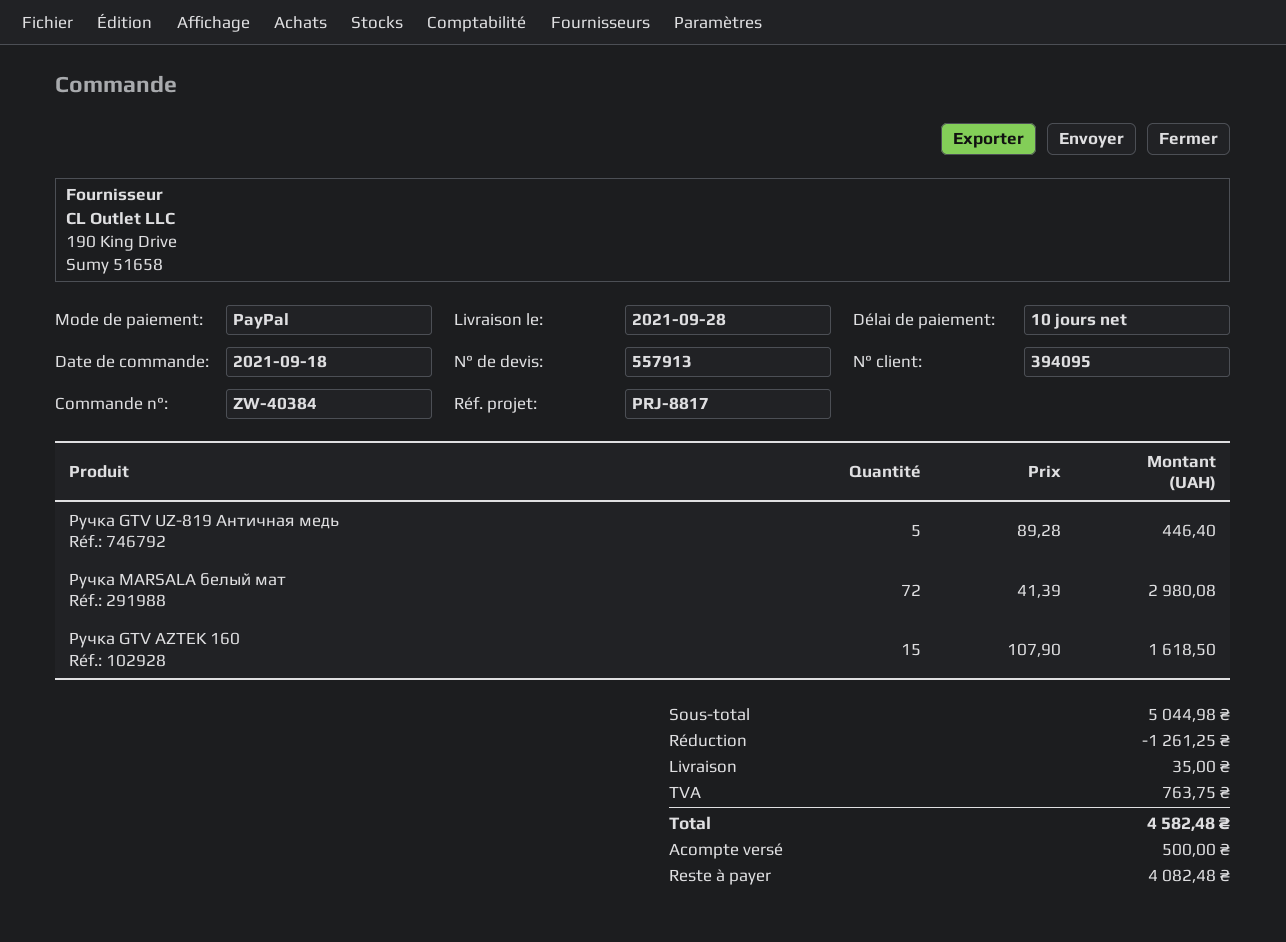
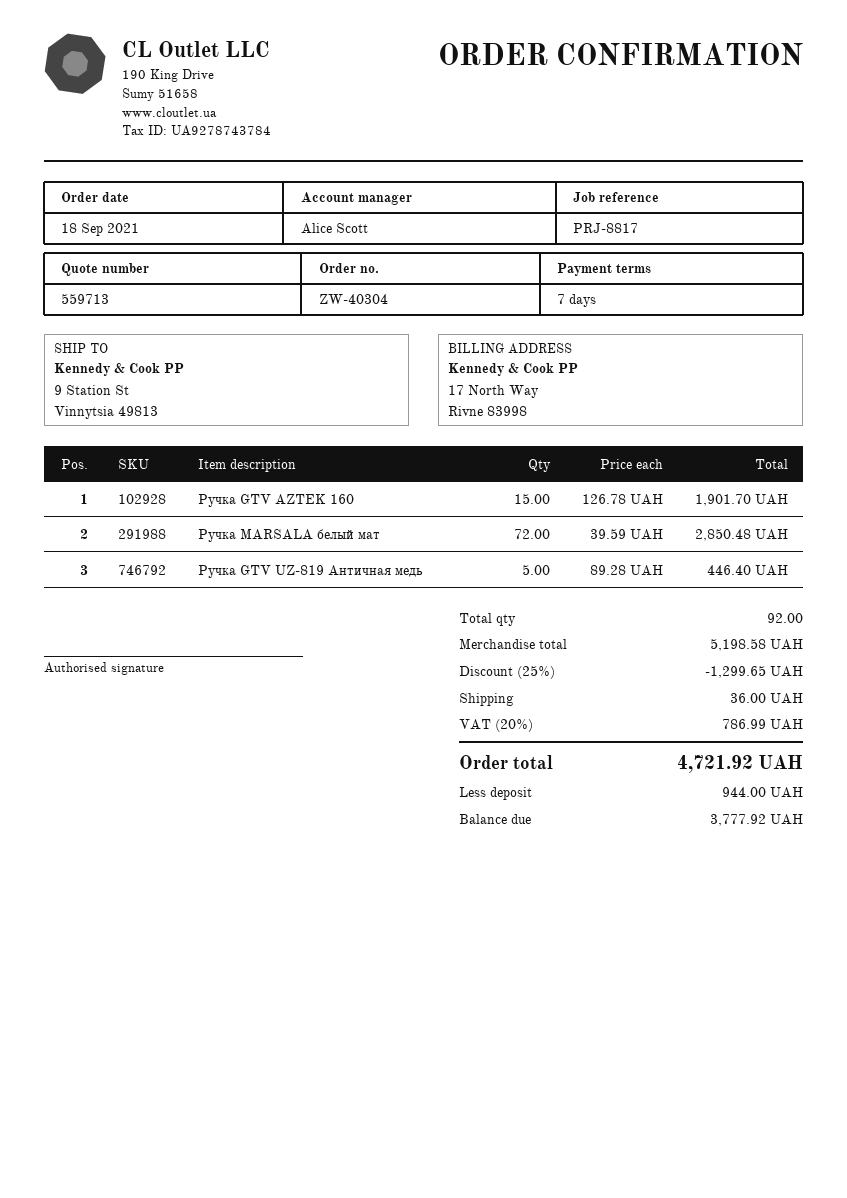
quote number: 557913 -> 559713
order number: ZW-40384 -> ZW-40304
payment terms: 10 days -> 7 days
Ручка MARSALA белый мат: 72 x 41.39 = 2980.08 -> 72 x 39.59 = 2850.48
Ручка GTV AZTEK 160: 15 x 107.90 = 1618.50 -> 15 x 126.78 = 1901.70
subtotal: 5044.98 -> 5198.58
discount: 1261.25 -> 1299.65
shipping: 35.00 -> 36.00
tax: 763.75 -> 786.99
total: 4582.48 -> 4721.92
deposit: 500.00 -> 944.00
balance: 4082.48 -> 3777.92

